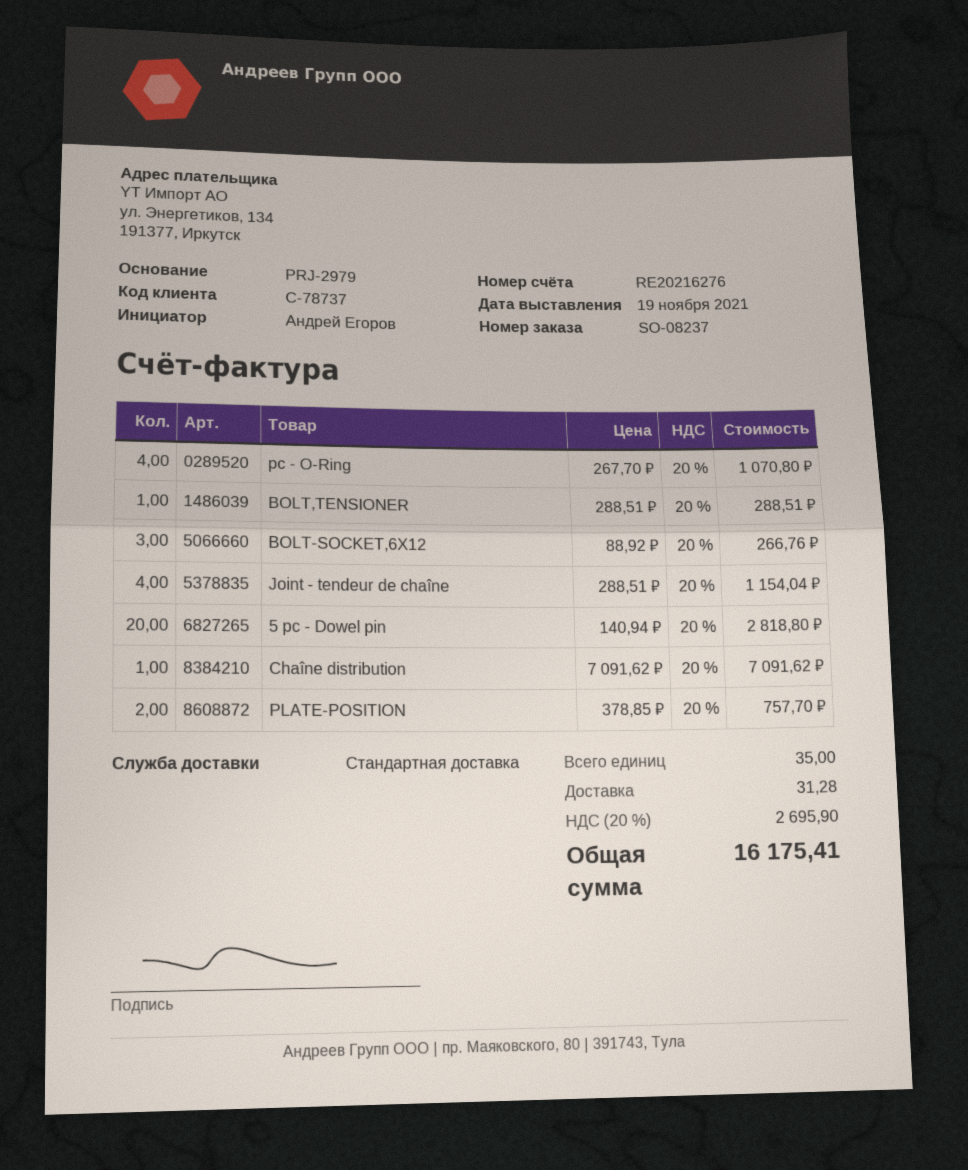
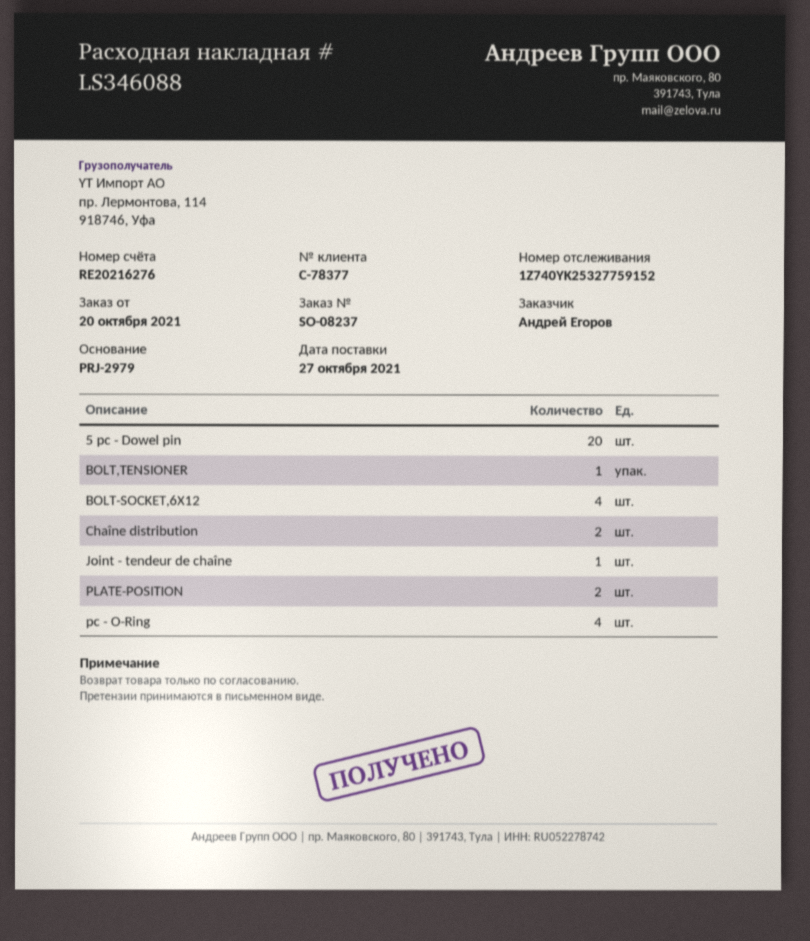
customer number: C-78737 -> C-78377
BOLT-SOCKET,6X12: 3 -> 4
Joint - tendeur de chaîne: 4 -> 1
Chaîne distribution: 1 -> 2

